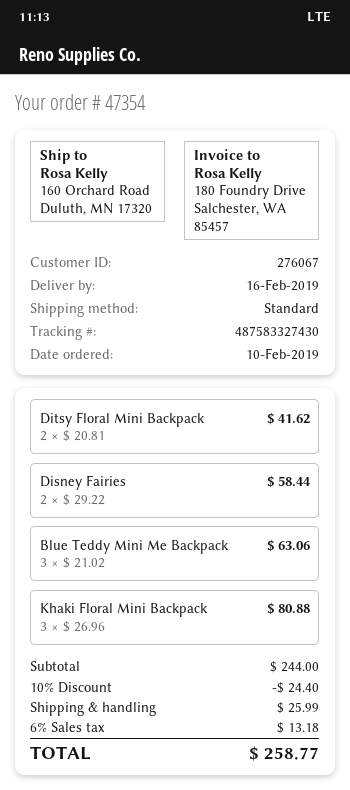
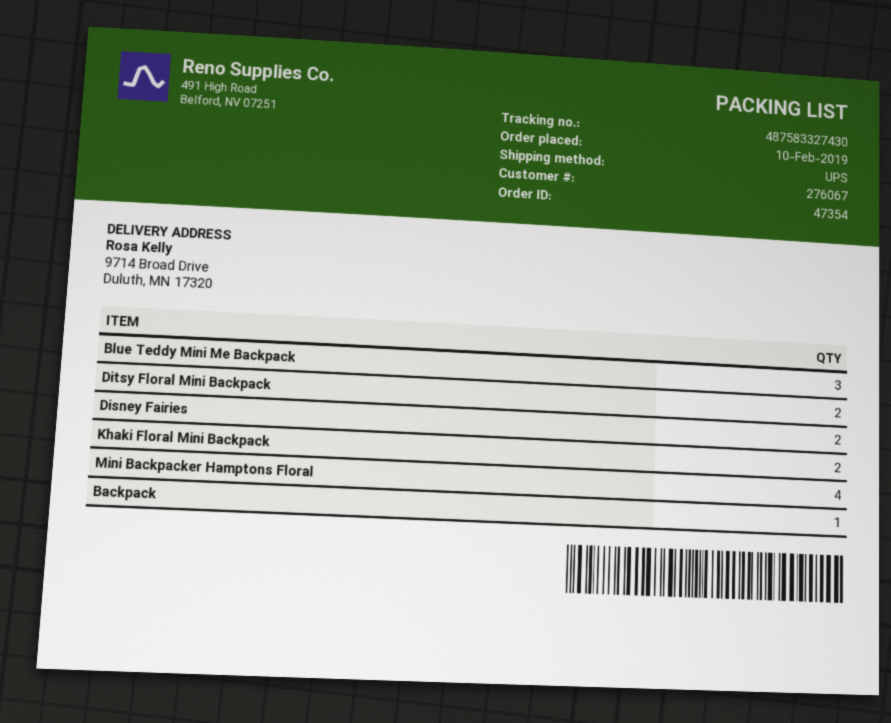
shipping method: standard -> UPS
ship to: 160 Orchard Road, Duluth, MN 17320 -> 9714 Broad Drive, Duluth, MN 17320
Khaki Floral Mini Backpack: 3 -> 2
Mini Backpacker Hamptons Floral: none -> 4
Backpack: none -> 1

